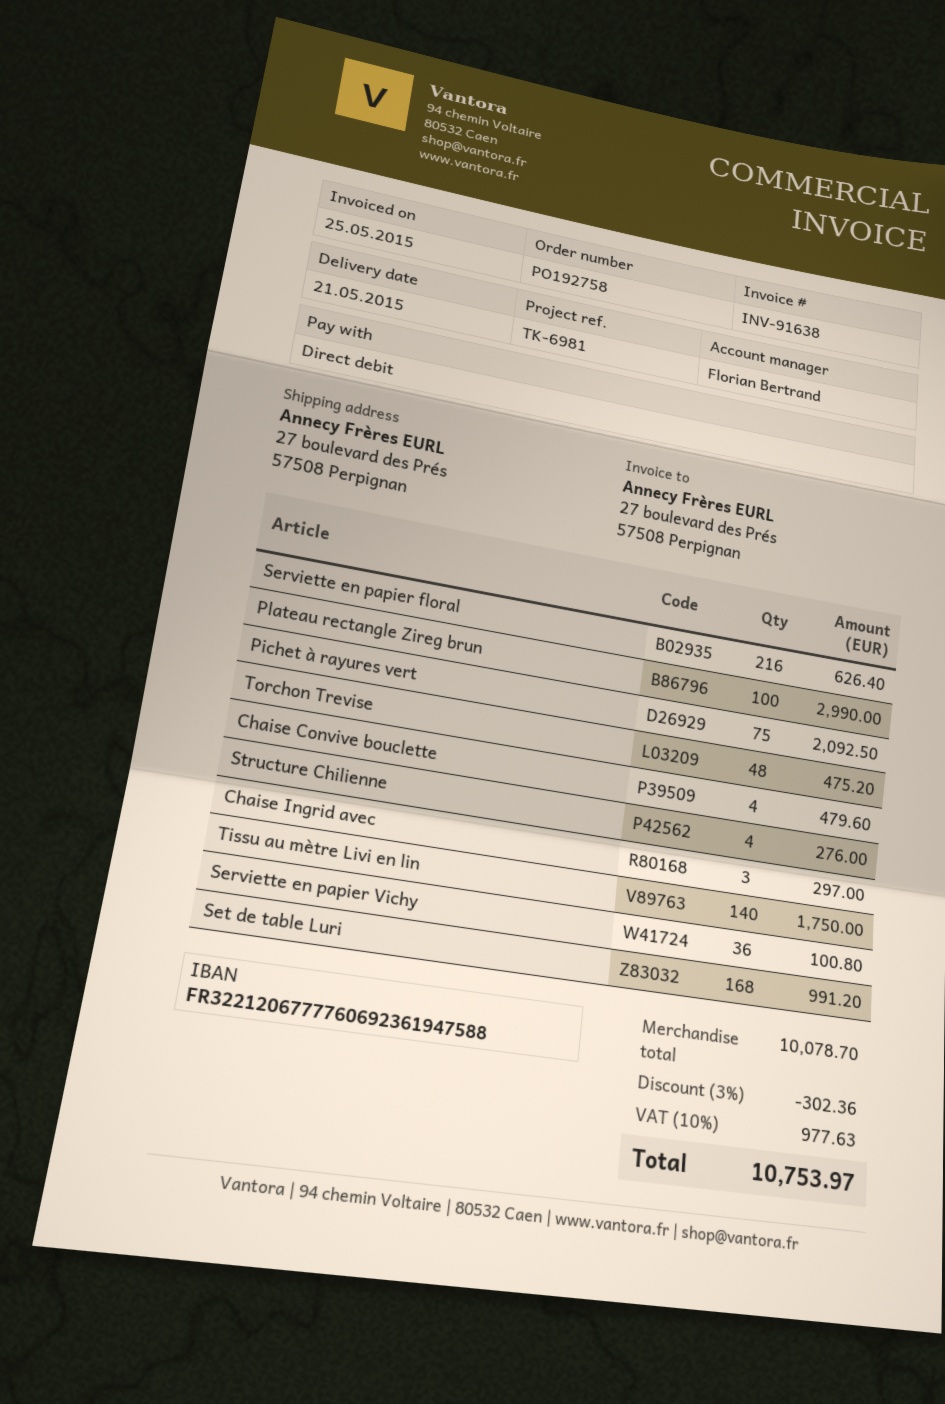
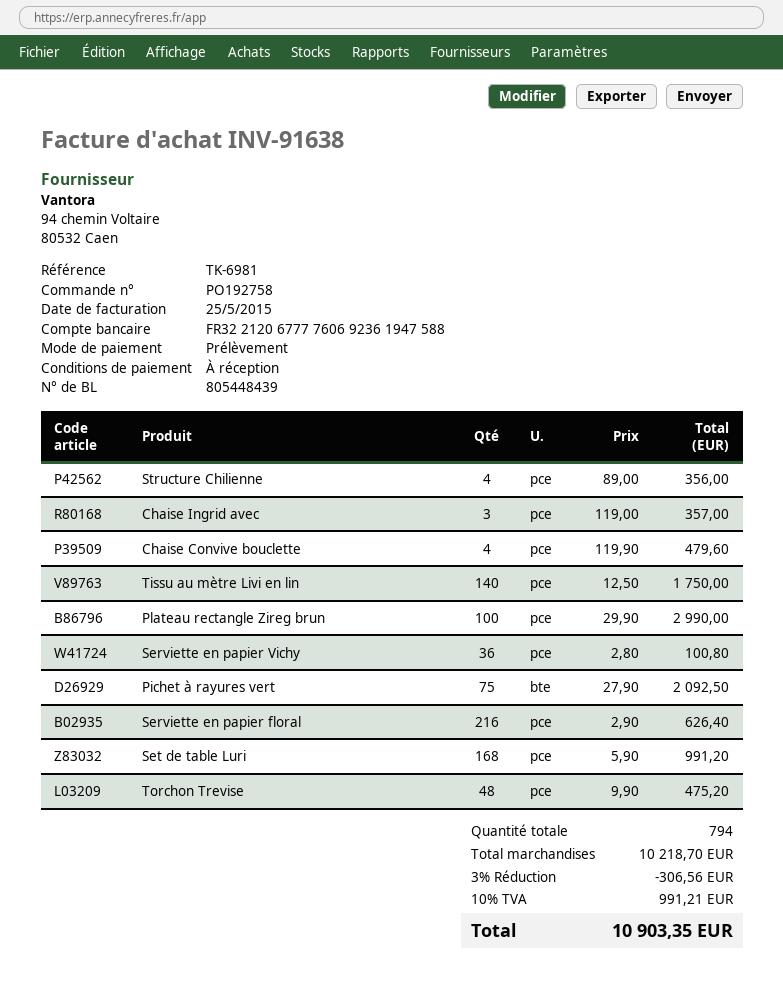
Structure Chilienne: 4 for 276.00 -> 4 for 356.00
Chaise Ingrid avec: 3 for 297.00 -> 3 for 357.00
subtotal: 10078.70 -> 10218.70
discount: 3% = 302.36 -> 3% = 306.56
tax: 10% = 977.63 -> 10% = 991.21
total: 10753.97 -> 10903.35

